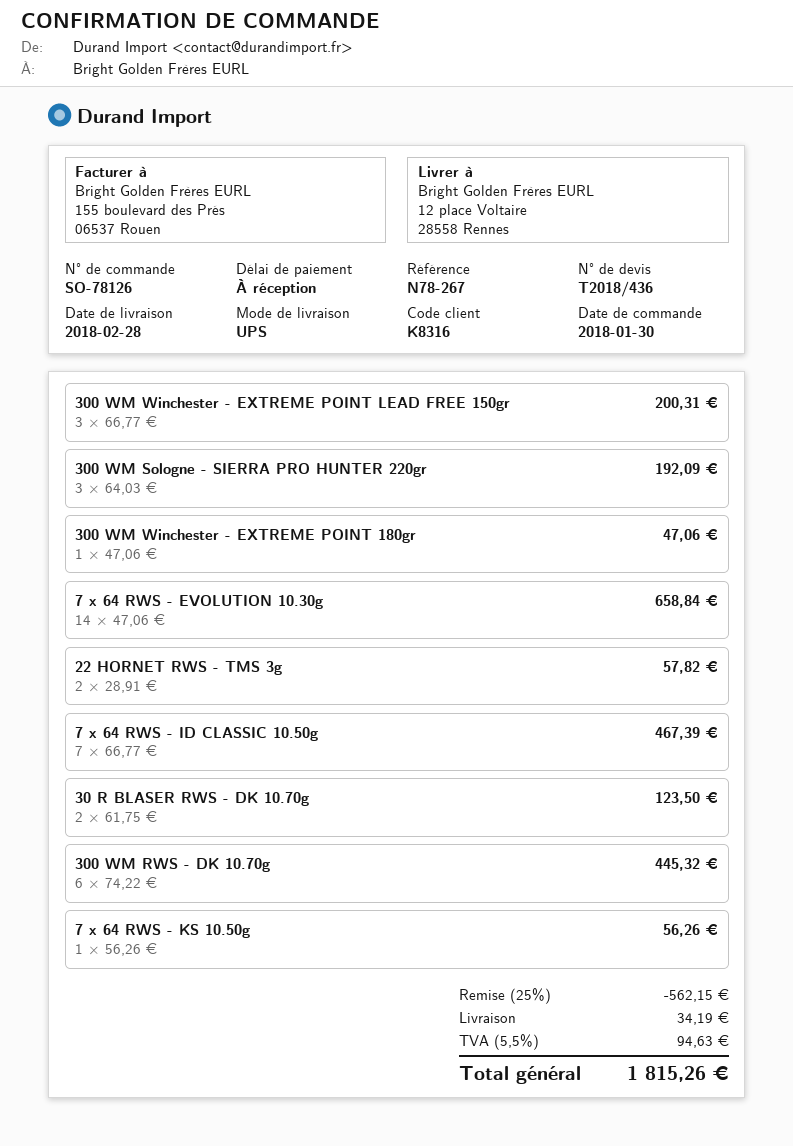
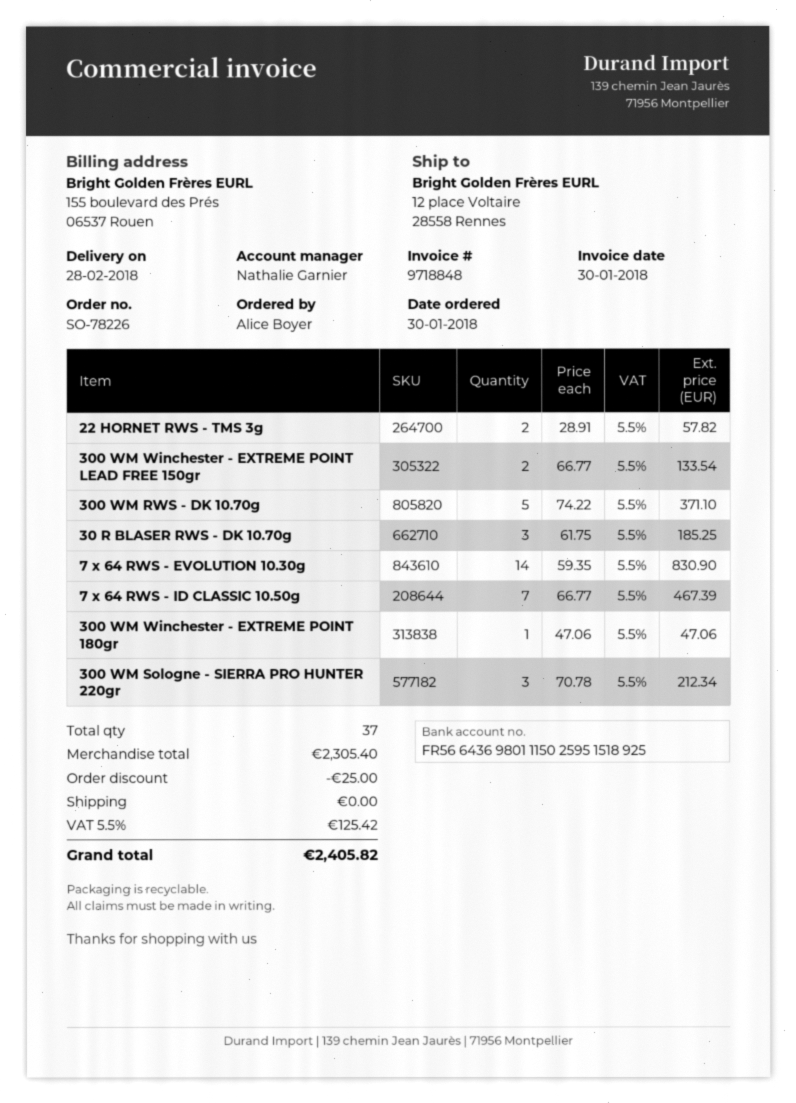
order number: SO-78126 -> SO-78226
300 WM Winchester - EXTREME POINT LEAD FREE 150gr: 3 x 66.77 = 200.31 -> 2 x 66.77 = 133.54
300 WM Sologne - SIERRA PRO HUNTER 220gr: 3 x 64.03 = 192.09 -> 3 x 70.78 = 212.34
7 x 64 RWS - EVOLUTION 10.30g: 14 x 47.06 = 658.84 -> 14 x 59.35 = 830.90
30 R BLASER RWS - DK 10.70g: 2 x 61.75 = 123.50 -> 3 x 61.75 = 185.25
300 WM RWS - DK 10.70g: 6 x 74.22 = 445.32 -> 5 x 74.22 = 371.10
7 x 64 RWS - KS 10.50g: 1 x 56.26 = 56.26 -> none
discount: 562.15 -> 25.00
shipping: 34.19 -> 0.00
tax: 5.5% = 94.63 -> 5.5% = 125.42
total: 1815.26 -> 2405.82

